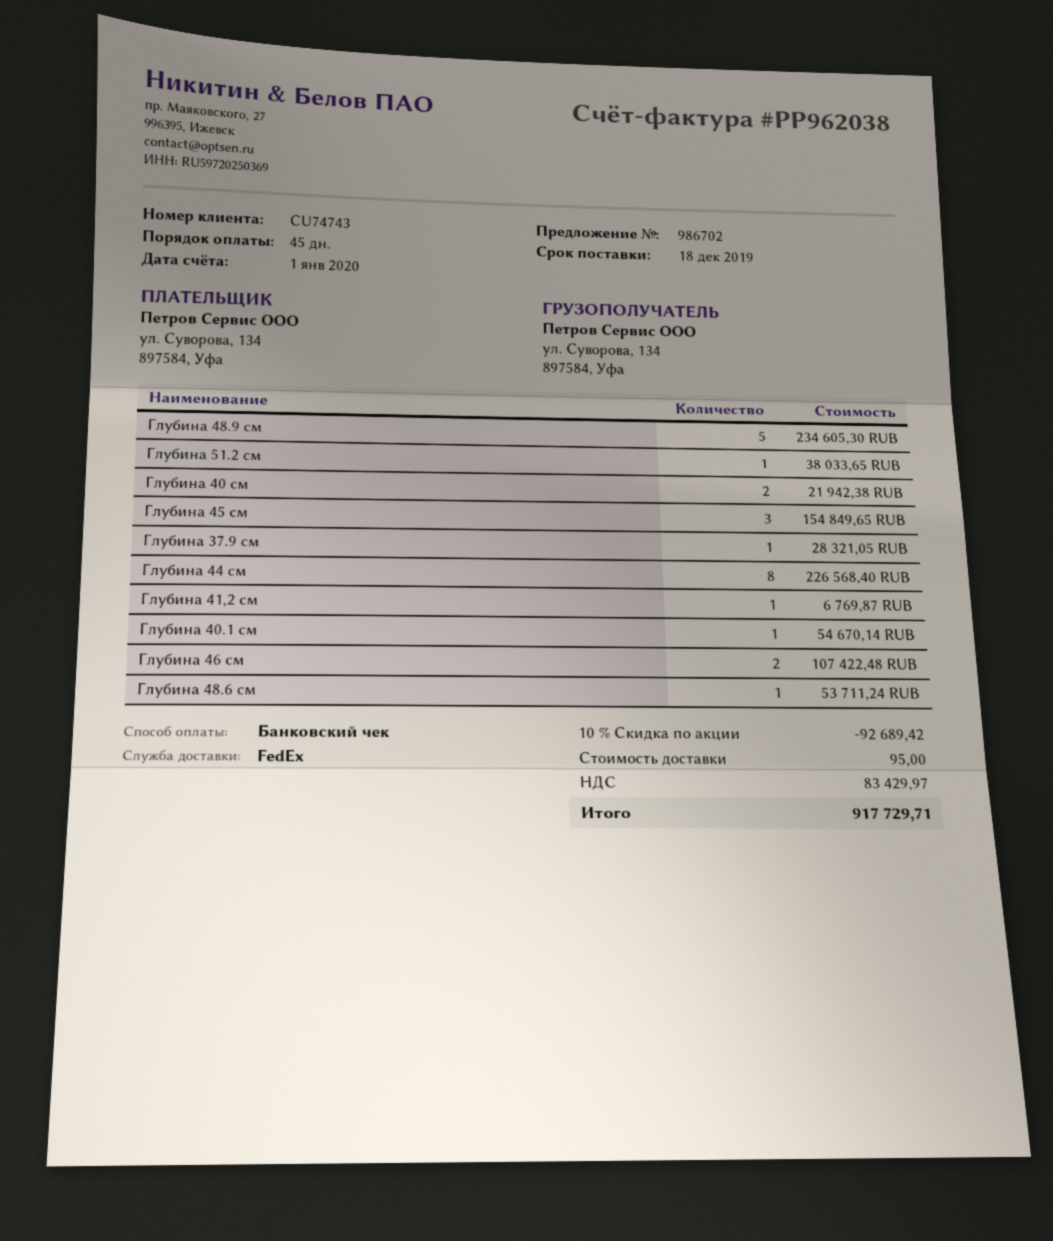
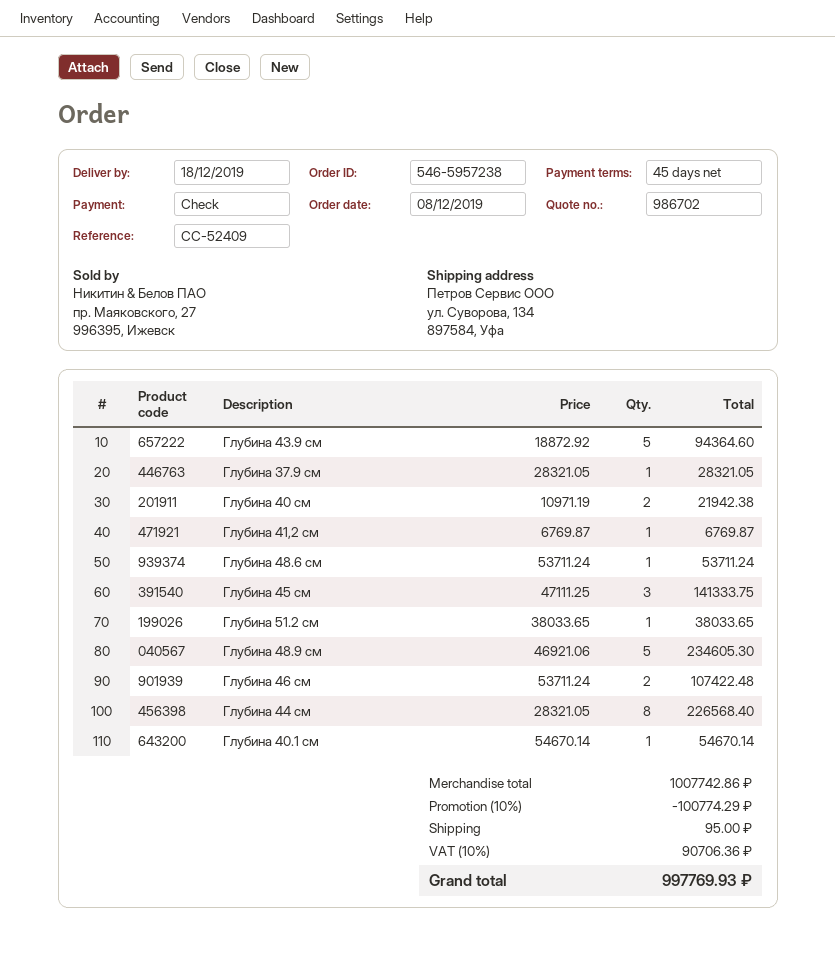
Глубина 45 см: 3 for 154849.65 -> 3 for 141333.75
Глубина 43.9 см: none -> 5 for 94364.60
discount: 10% = 92689.42 -> 10% = 100774.29
tax: 83429.97 -> 90706.36
total: 917729.71 -> 997769.93

